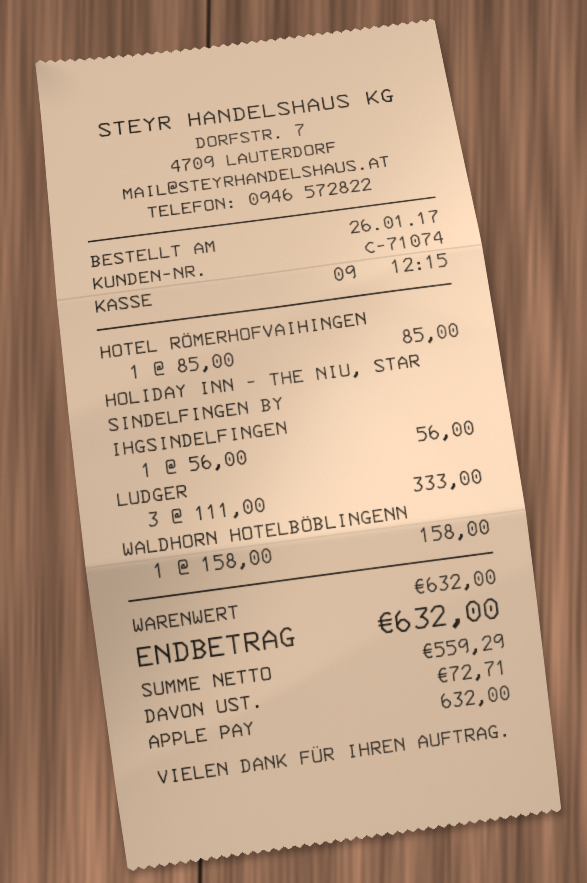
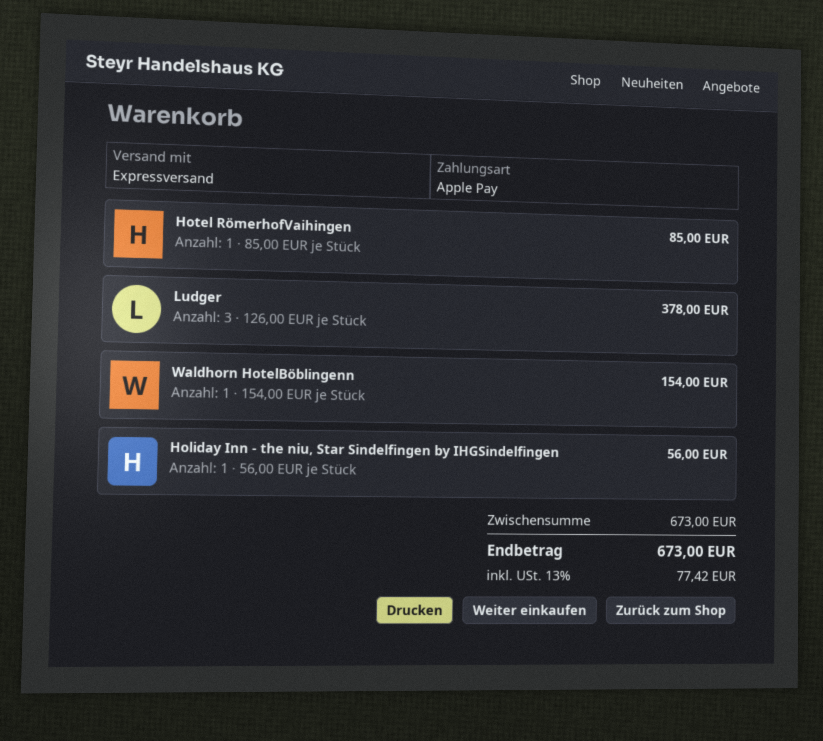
LUDGER: 3 x 111.00 = 333.00 -> 3 x 126.00 = 378.00
WALDHORN HOTELBÖBLINGENN: 1 x 158.00 = 158.00 -> 1 x 154.00 = 154.00
subtotal: 632.00 -> 673.00
tax: 72.71 -> 77.42
total: 632.00 -> 673.00

